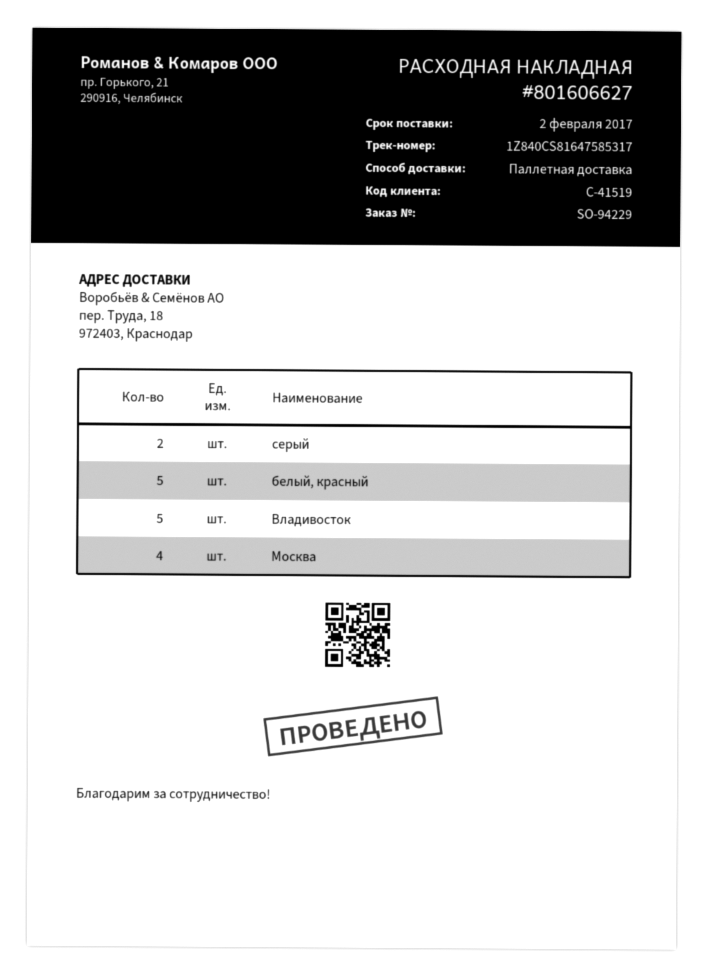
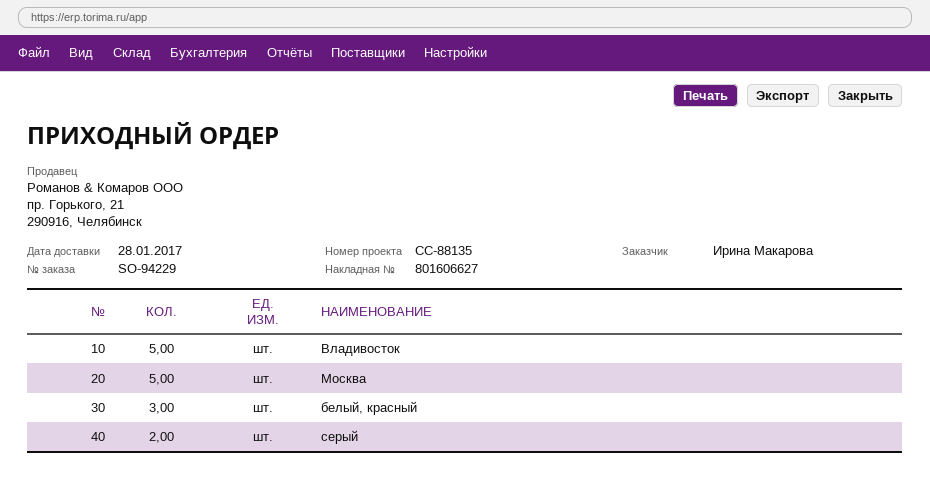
delivery date: 2017-02-02 -> 2017-01-28
белый, красный: 5 -> 3
Москва: 4 -> 5

